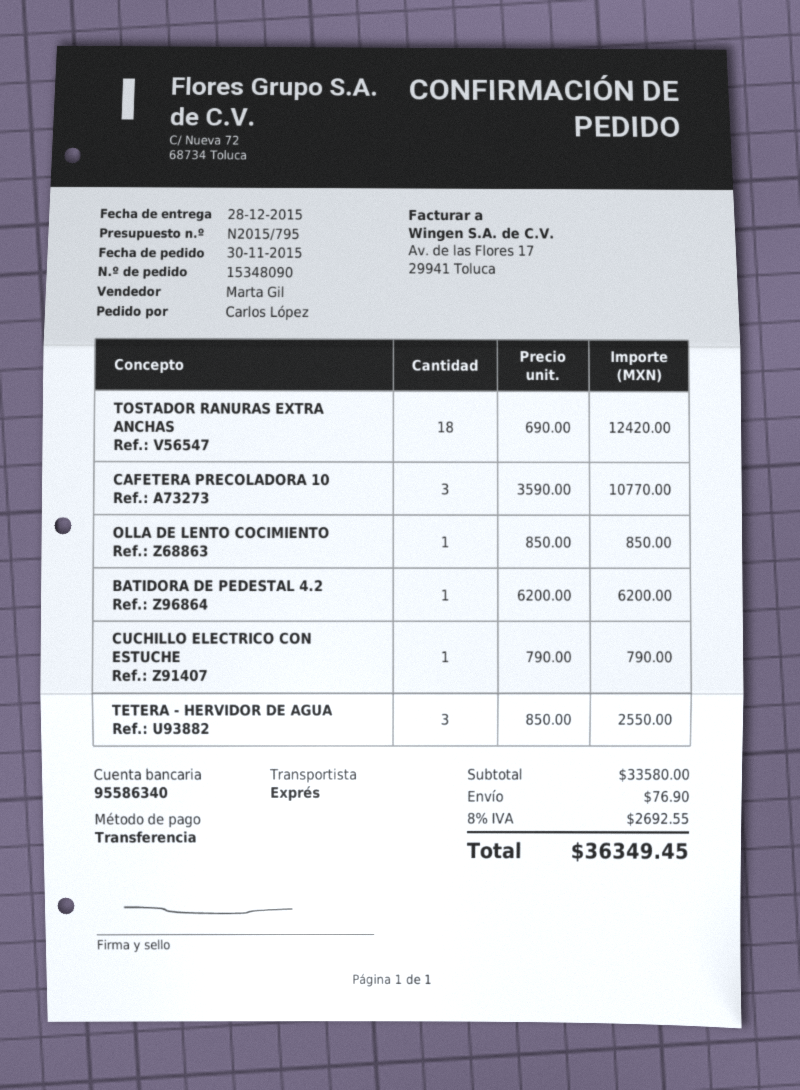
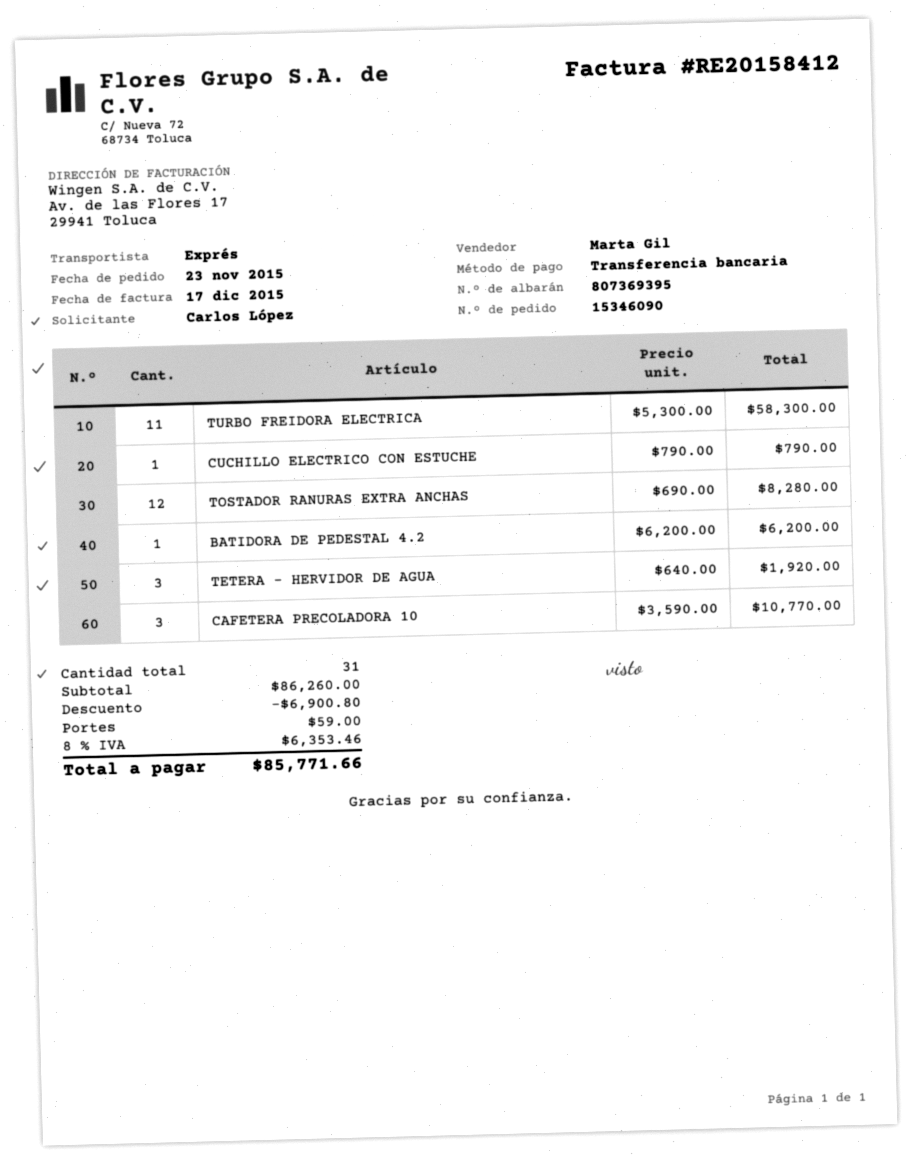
order number: 15348090 -> 15346090
order date: 2015-11-30 -> 2015-11-23
TOSTADOR RANURAS EXTRA ANCHAS: 18 x 690.00 = 12420.00 -> 12 x 690.00 = 8280.00
OLLA DE LENTO COCIMIENTO: 1 x 850.00 = 850.00 -> none
TETERA - HERVIDOR DE AGUA: 3 x 850.00 = 2550.00 -> 3 x 640.00 = 1920.00
TURBO FREIDORA ELECTRICA: none -> 11 x 5300.00 = 58300.00
subtotal: 33580.00 -> 86260.00
discount: none -> 6900.80
shipping: 76.90 -> 59.00
tax: 8% = 2692.55 -> 8% = 6353.46
total: 36349.45 -> 85771.66

